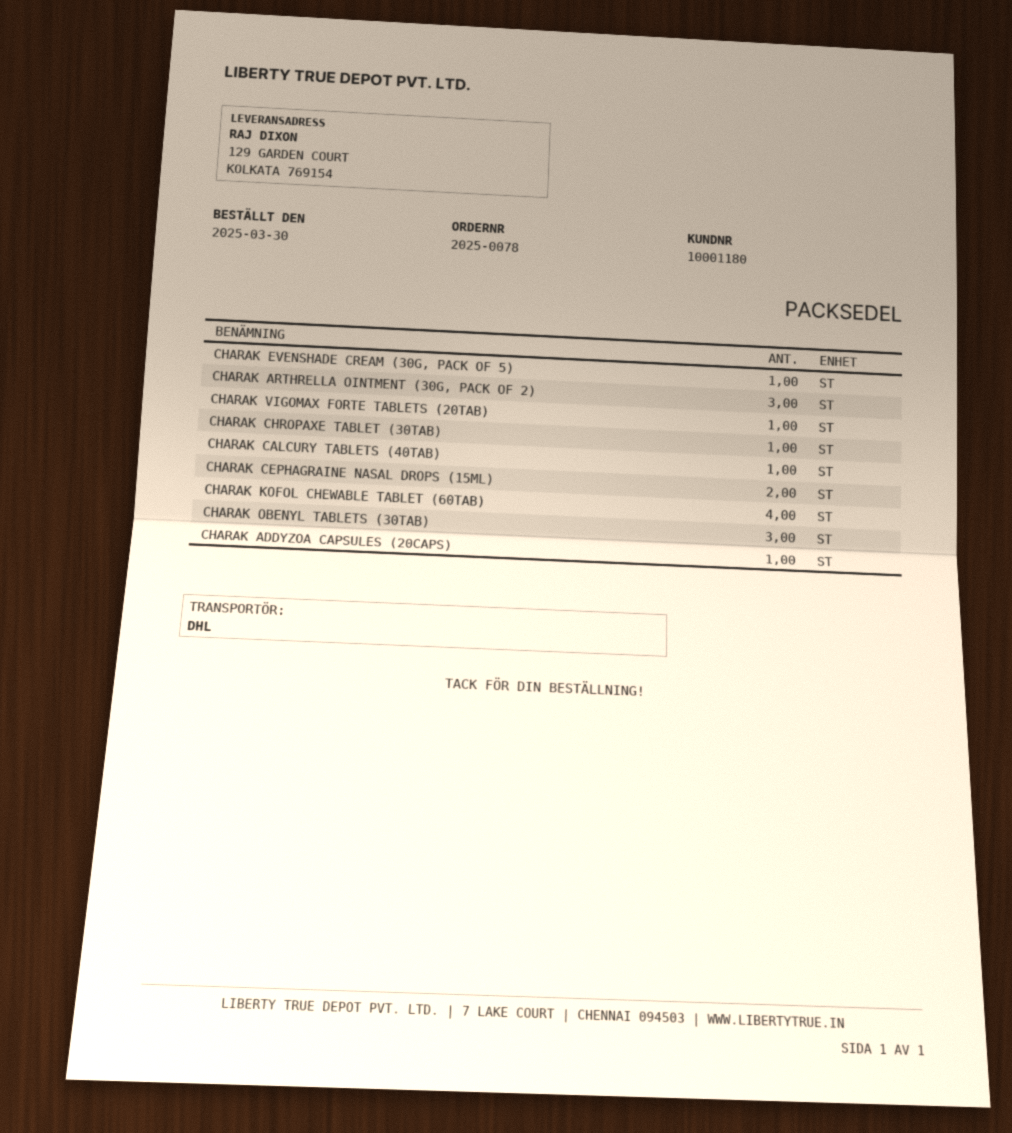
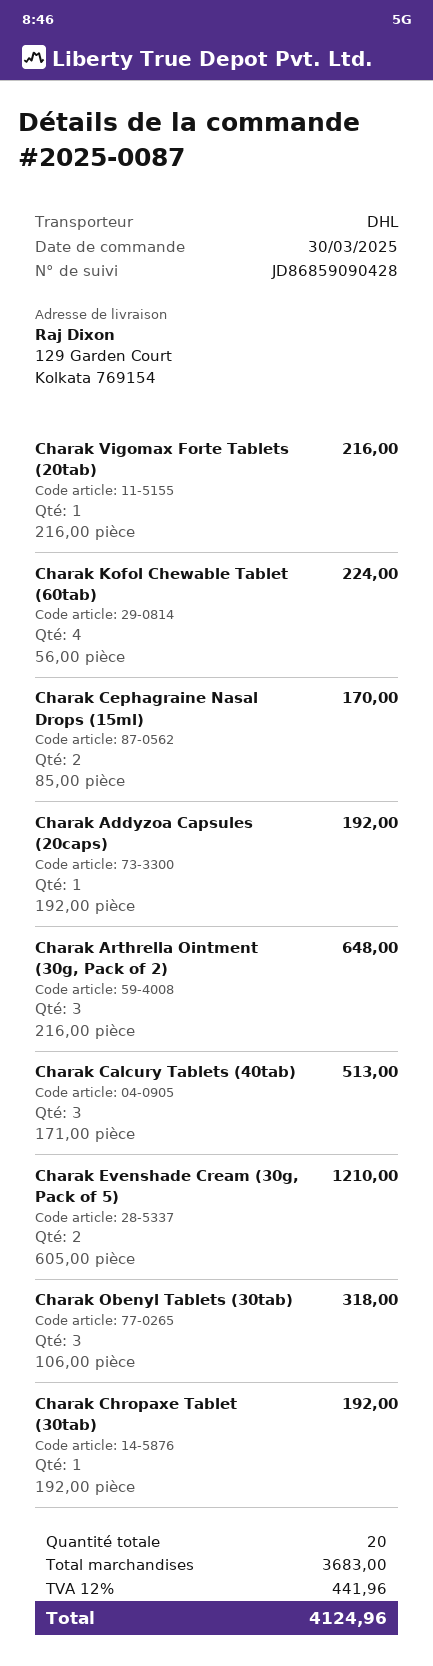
order number: 2025-0078 -> 2025-0087
CHARAK EVENSHADE CREAM (30G, PACK OF 5): 1 -> 2
CHARAK CALCURY TABLETS (40TAB): 1 -> 3

